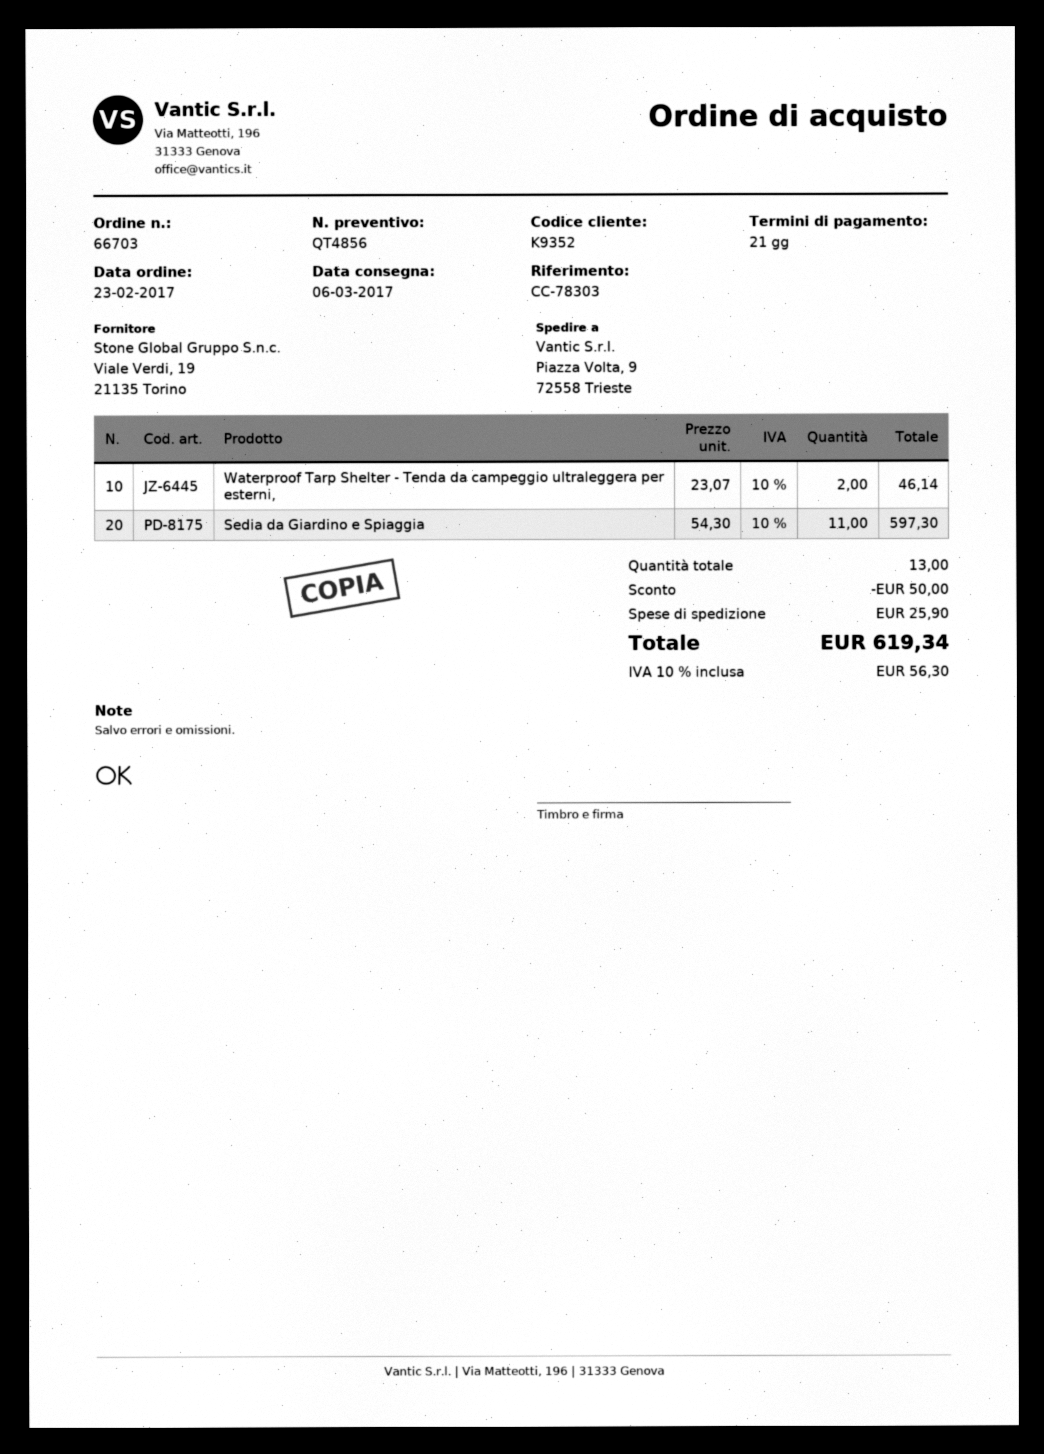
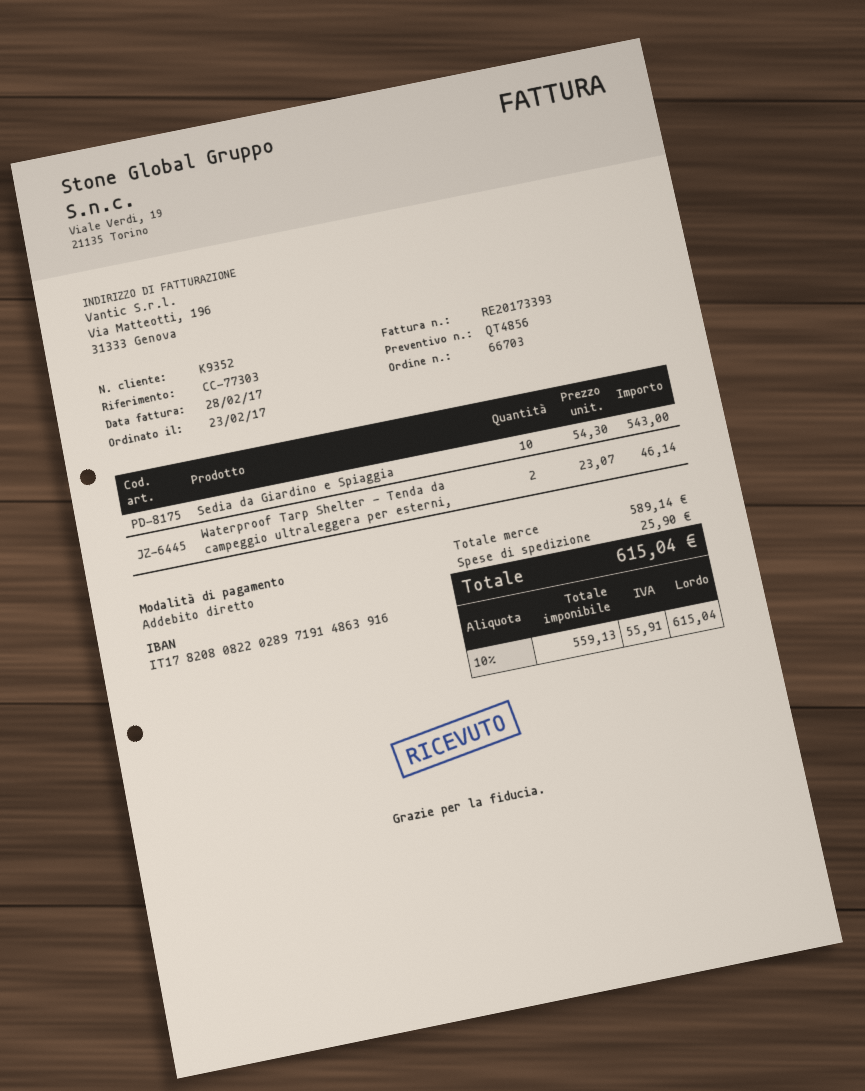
reference: CC-78303 -> CC-77303
Sedia da Giardino e Spiaggia: 11 x 54.30 = 597.30 -> 10 x 54.30 = 543.00
discount: 50.00 -> none
tax: 10% = 56.30 -> 10% = 55.91
total: 619.34 -> 615.04

